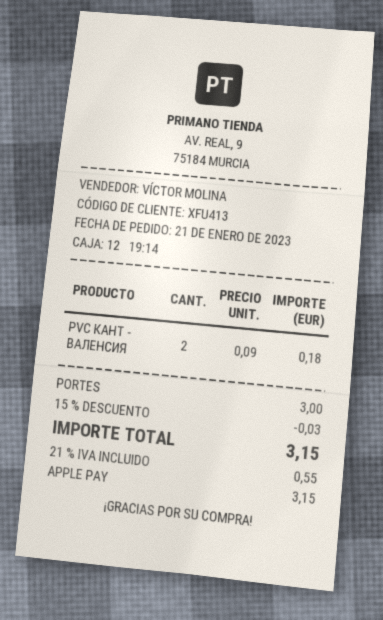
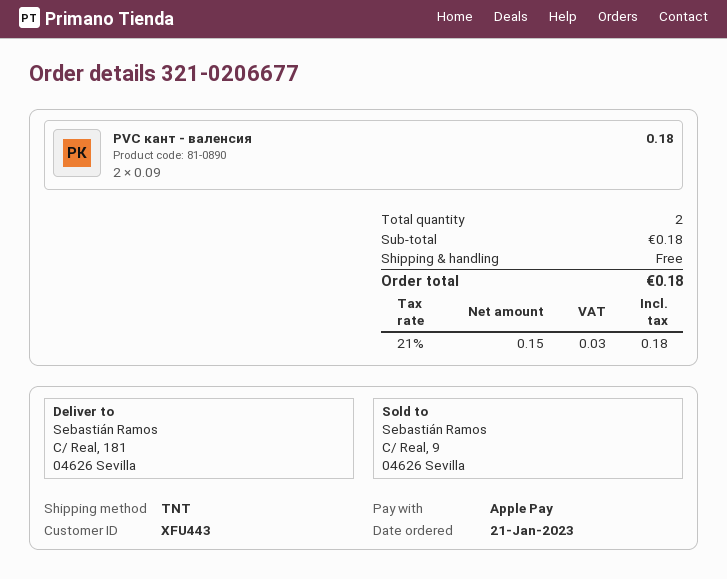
customer number: XFU413 -> XFU443
discount: 15% = 0.03 -> none
shipping: 3.00 -> 0.00
tax: 21% = 0.55 -> 21% = 0.03
total: 3.15 -> 0.18

